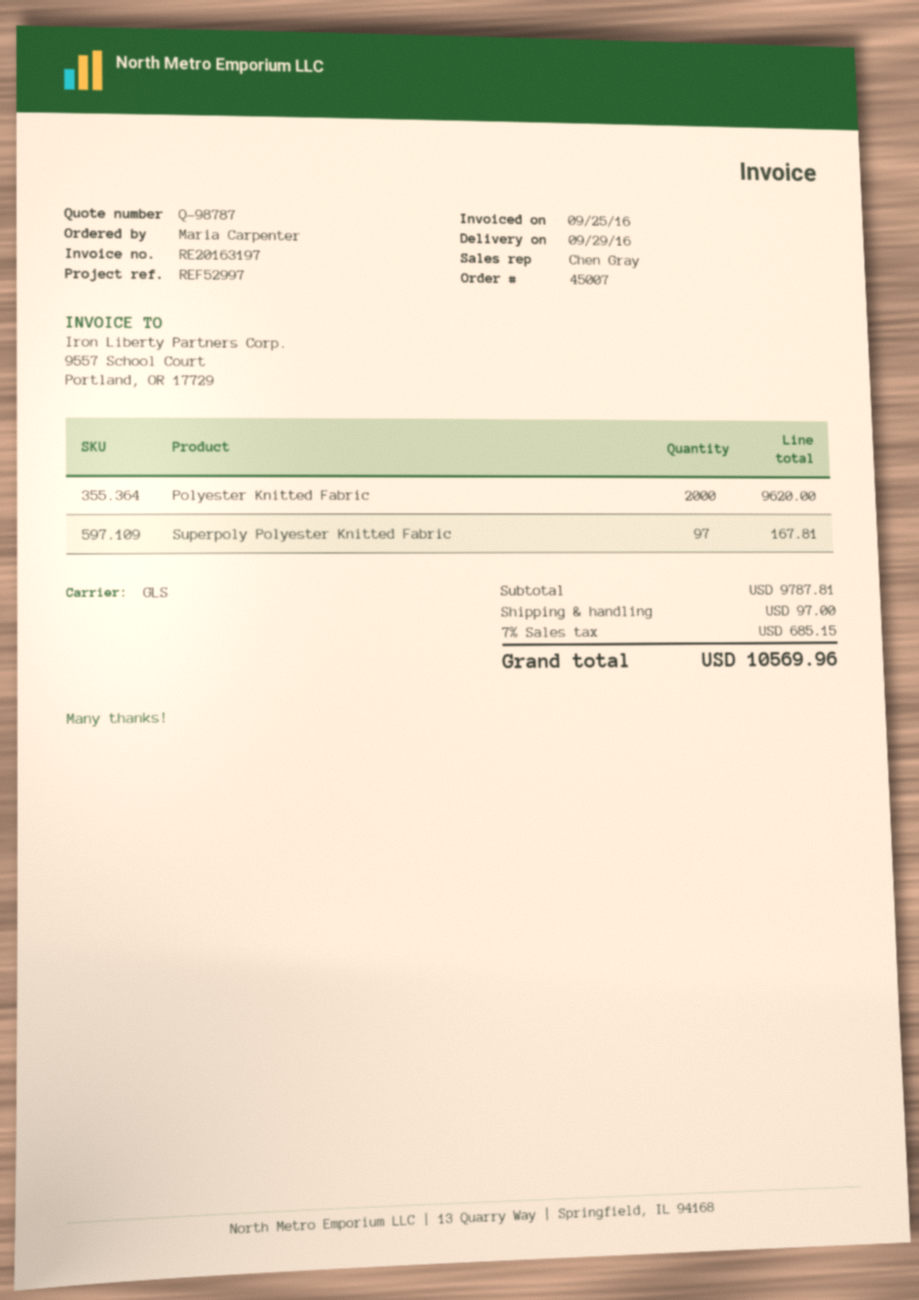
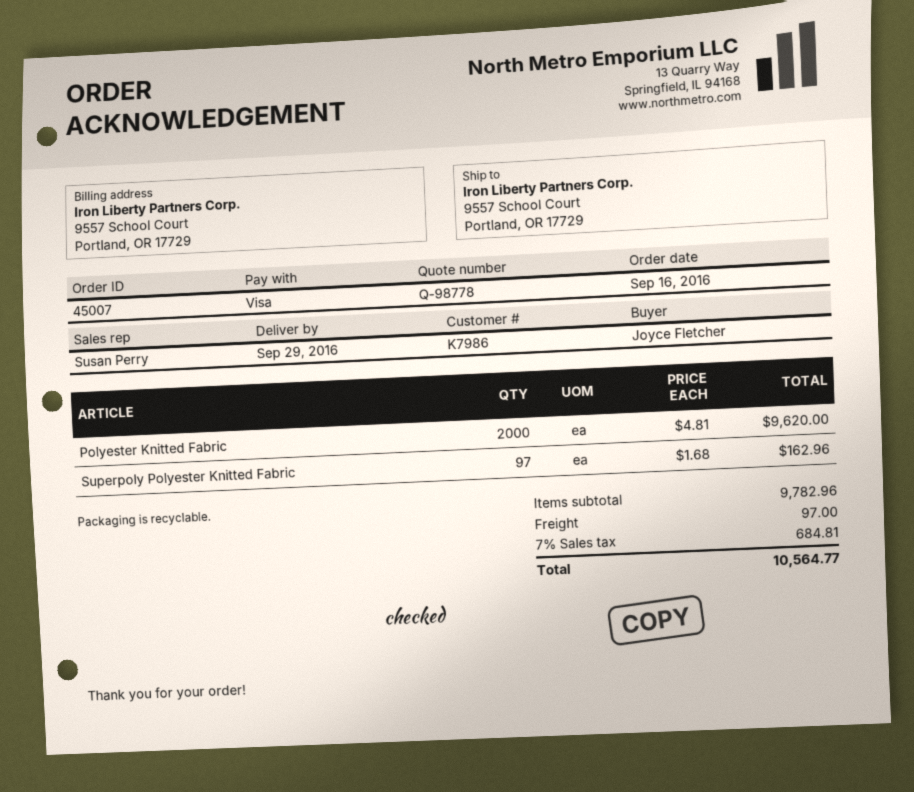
quote number: Q-98787 -> Q-98778
ordered by: Maria Carpenter -> Joyce Fletcher
sales rep: Chen Gray -> Susan Perry
Superpoly Polyester Knitted Fabric: 97 for 167.81 -> 97 for 162.96
subtotal: 9787.81 -> 9782.96
tax: 7% = 685.15 -> 7% = 684.81
total: 10569.96 -> 10564.77

